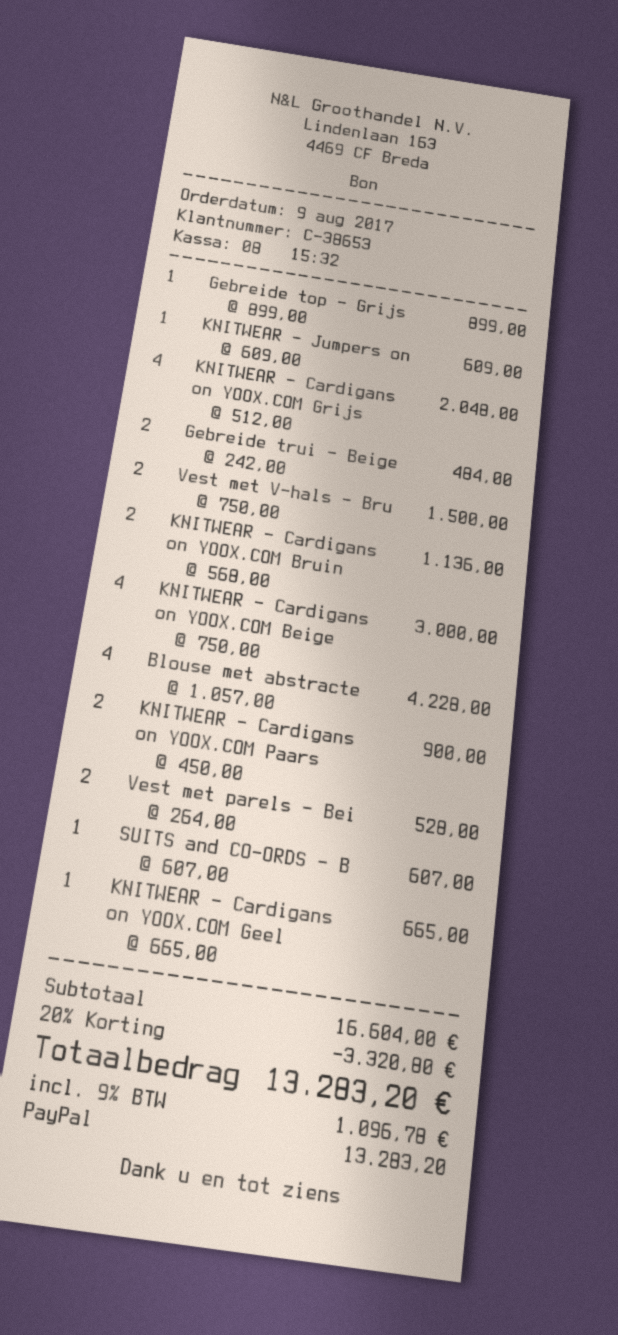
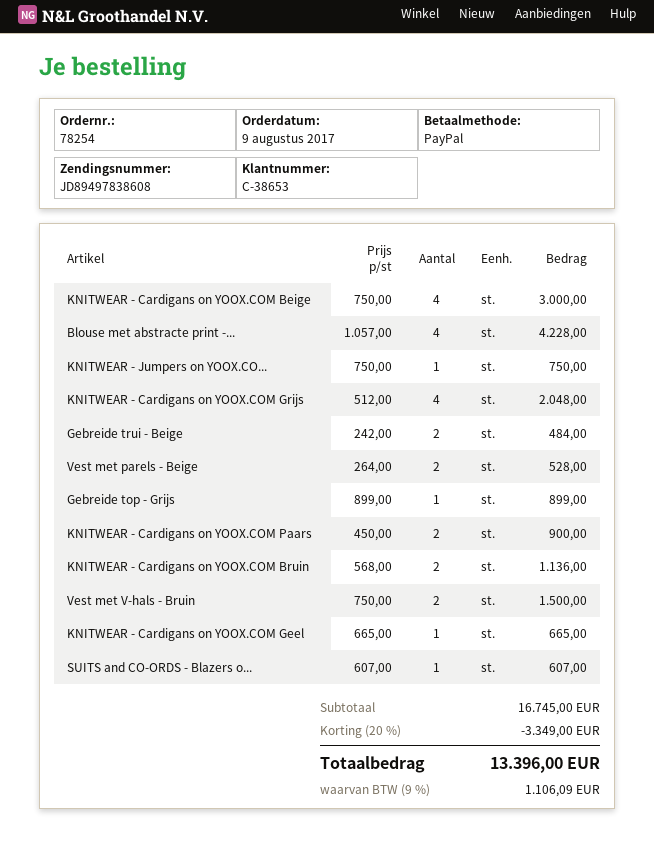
KNITWEAR - Jumpers on: 1 x 609.00 = 609.00 -> 1 x 750.00 = 750.00
subtotal: 16604.00 -> 16745.00
discount: 20% = 3320.80 -> 20% = 3349.00
tax: 9% = 1096.78 -> 9% = 1106.09
total: 13283.20 -> 13396.00

